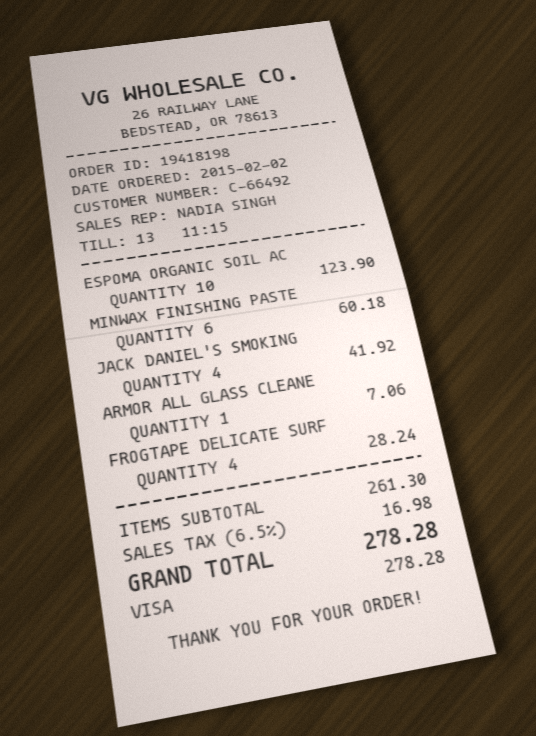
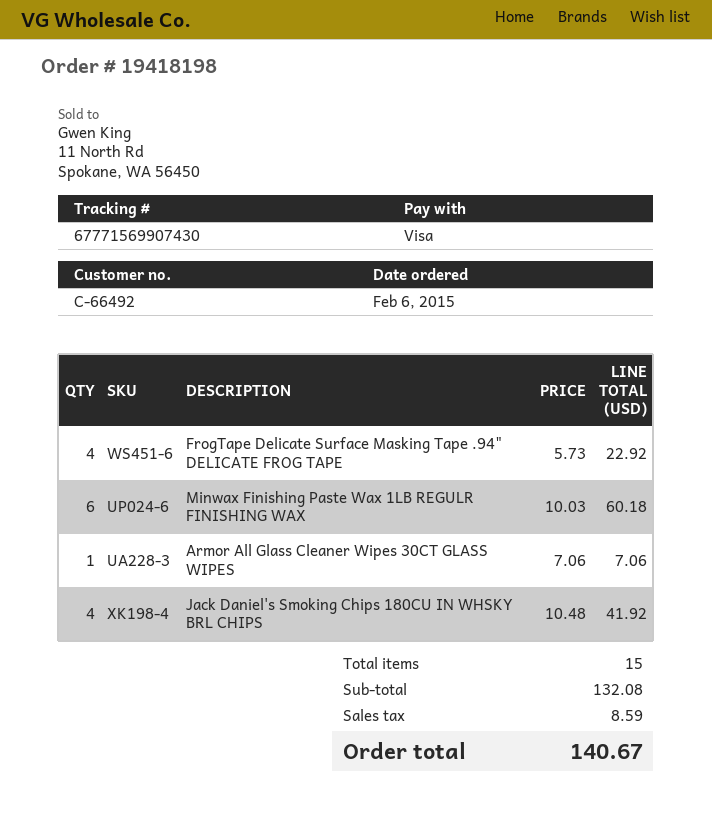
order date: 2015-02-02 -> 2015-02-06
ESPOMA ORGANIC SOIL AC: 10 for 123.90 -> none
FROGTAPE DELICATE SURF: 4 for 28.24 -> 4 for 22.92
subtotal: 261.30 -> 132.08
tax: 16.98 -> 8.59
total: 278.28 -> 140.67

